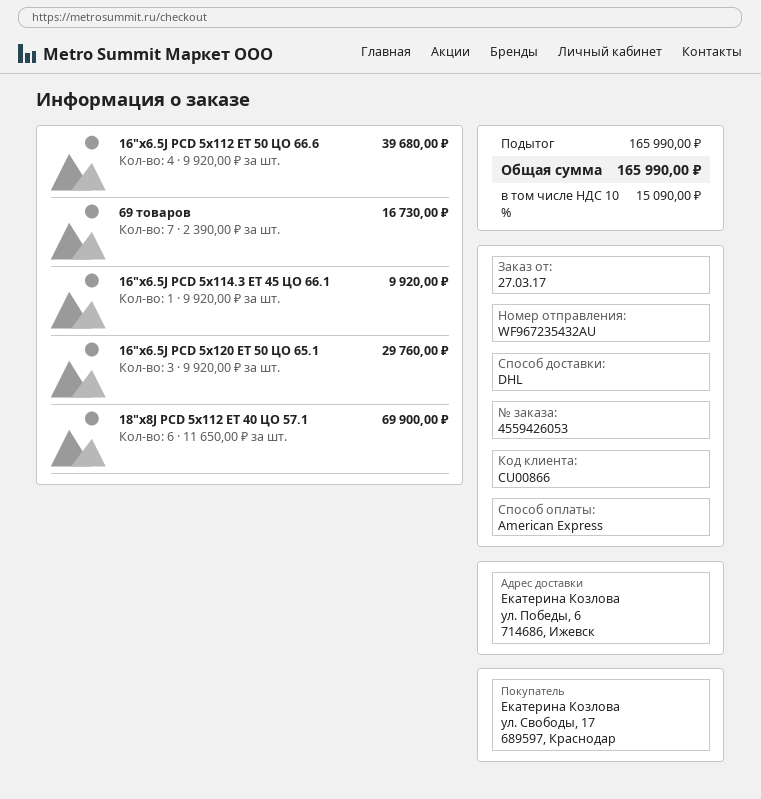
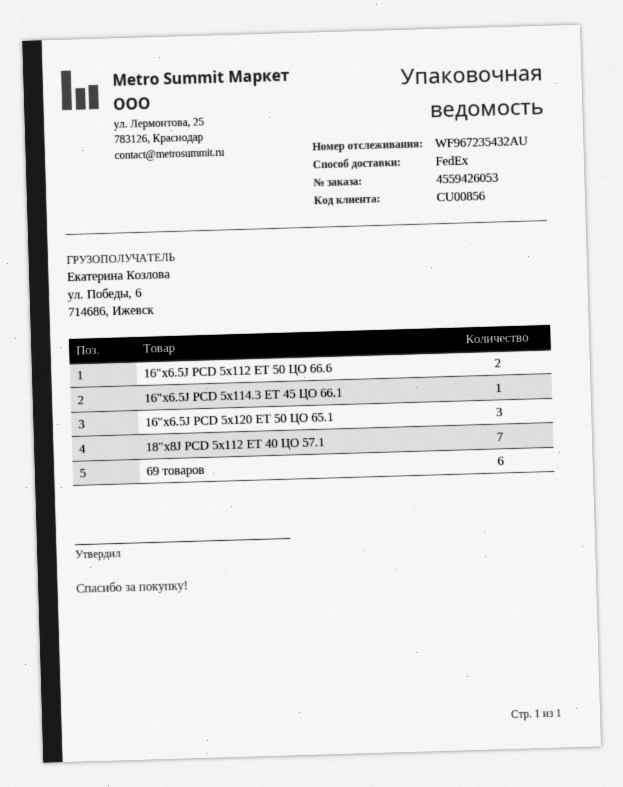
customer number: CU00866 -> CU00856
shipping method: DHL -> FedEx
16"x6.5J PCD 5x112 ЕТ 50 ЦО 66.6: 4 -> 2
69 товаров: 7 -> 6
18"x8J PCD 5x112 ЕТ 40 ЦО 57.1: 6 -> 7

